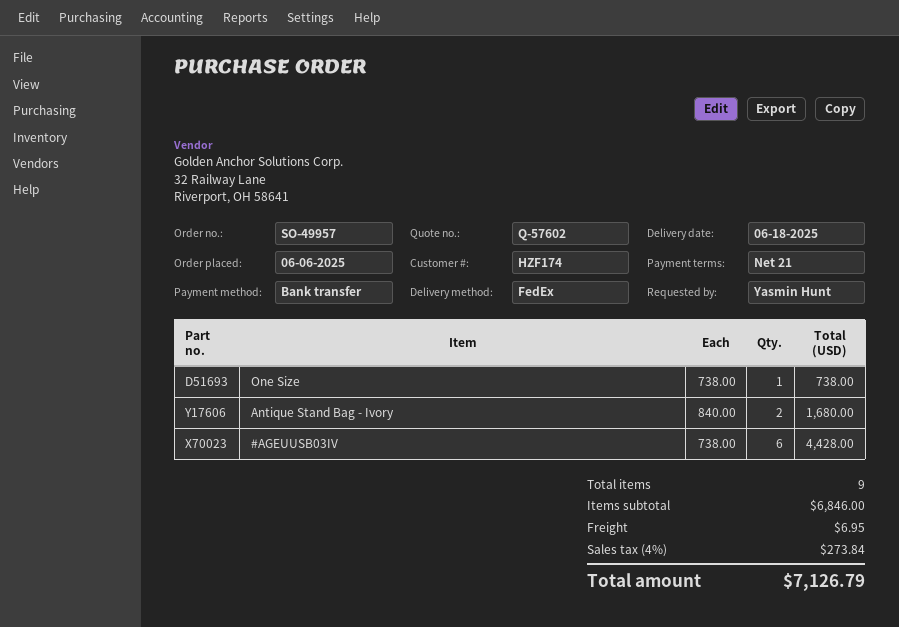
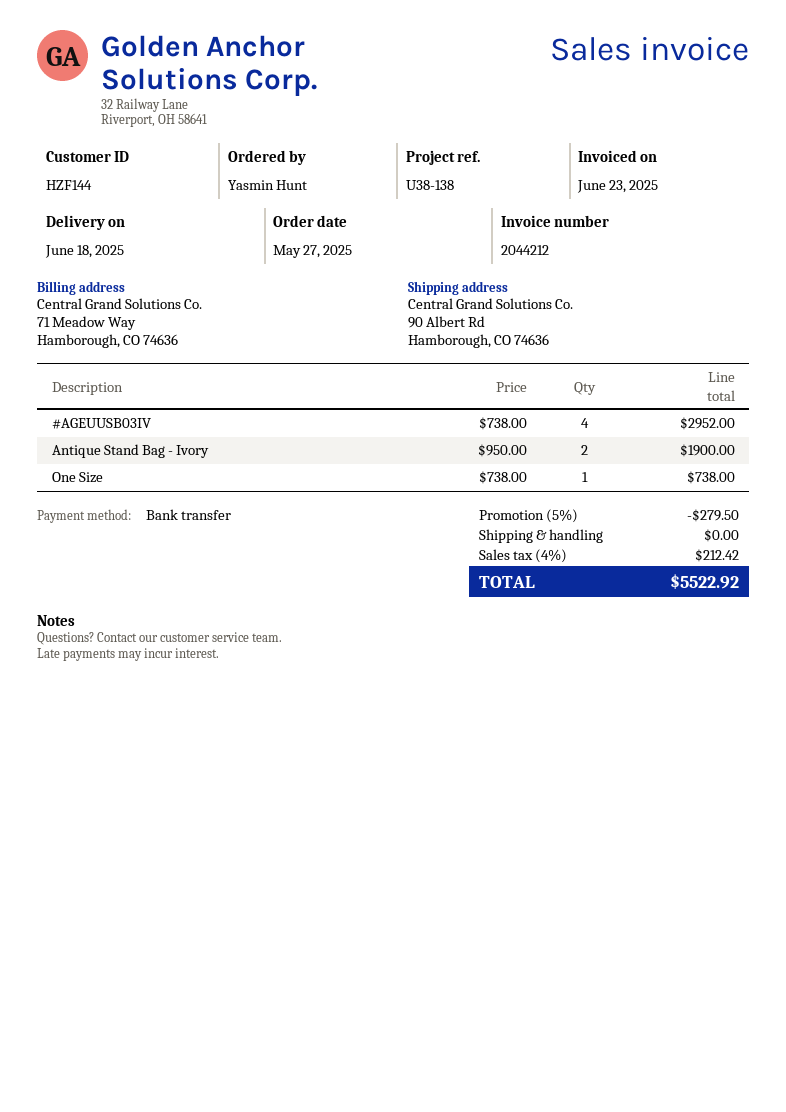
order date: 2025-06-06 -> 2025-05-27
customer number: HZF174 -> HZF144
Antique Stand Bag - Ivory: 2 x 840.00 = 1680.00 -> 2 x 950.00 = 1900.00
#AGEUUSB03IV: 6 x 738.00 = 4428.00 -> 4 x 738.00 = 2952.00
discount: none -> 5% = 279.50
shipping: 6.95 -> 0.00
tax: 4% = 273.84 -> 4% = 212.42
total: 7126.79 -> 5522.92

